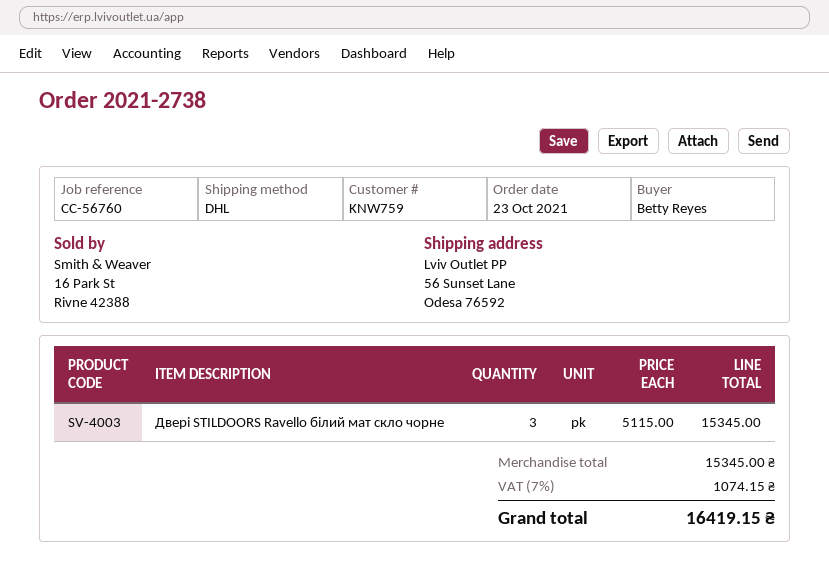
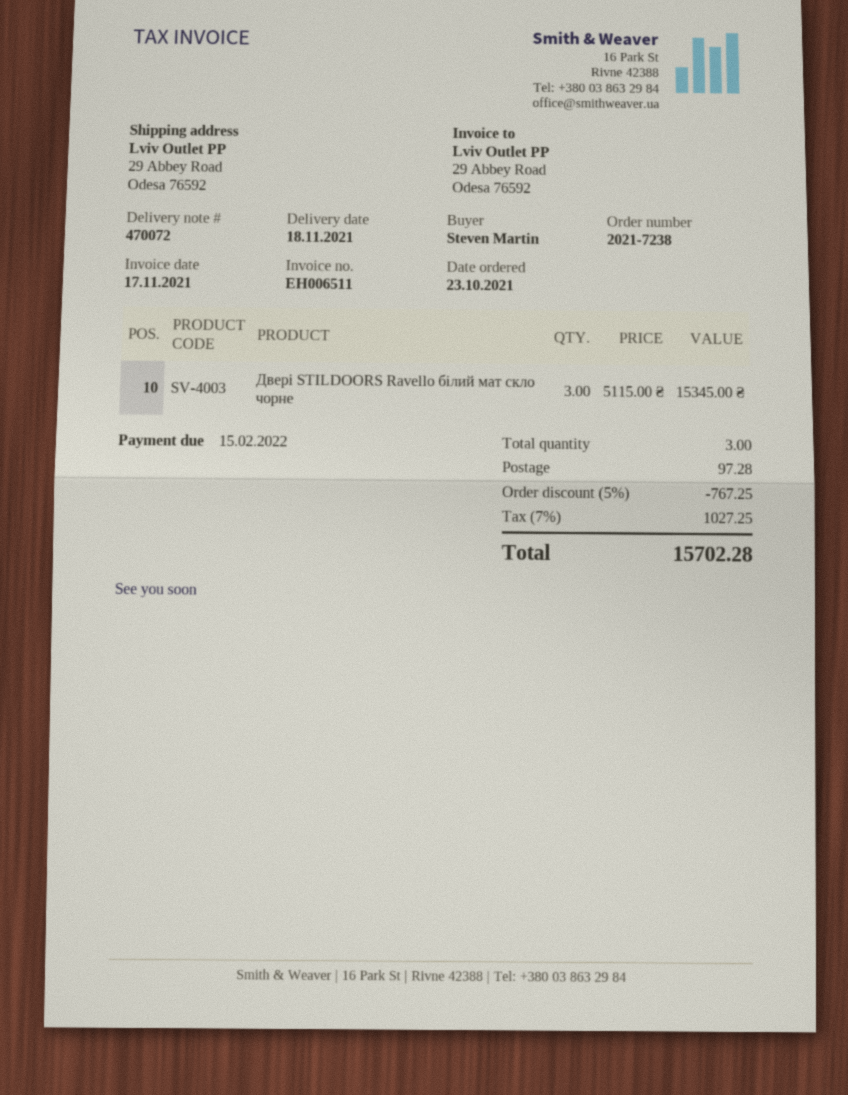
order number: 2021-2738 -> 2021-7238
ordered by: Betty Reyes -> Steven Martin
ship to: 56 Sunset Lane, Odesa 76592 -> 29 Abbey Road, Odesa 76592
discount: none -> 5% = 767.25
shipping: none -> 97.28
tax: 7% = 1074.15 -> 7% = 1027.25
total: 16419.15 -> 15702.28

